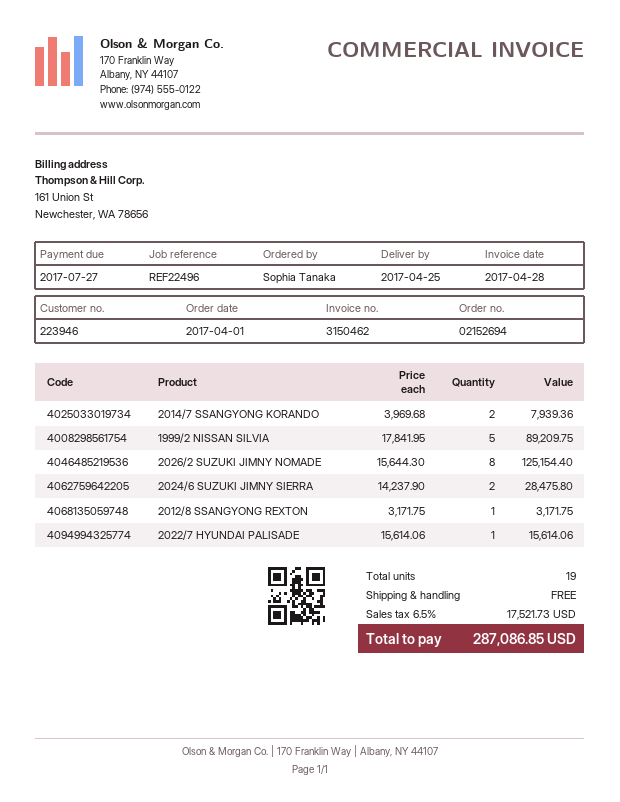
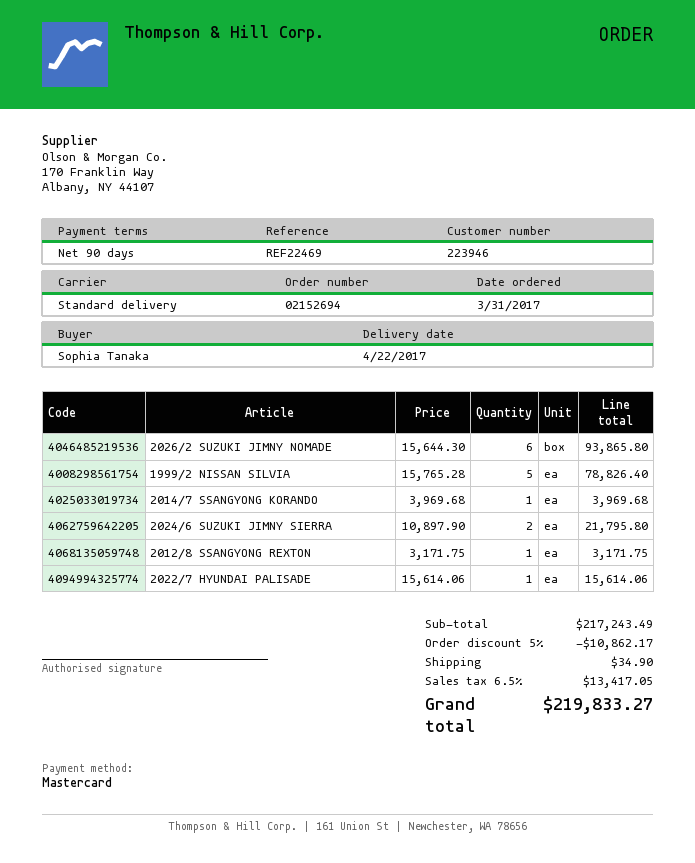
order date: 2017-04-01 -> 2017-03-31
delivery date: 2017-04-25 -> 2017-04-22
reference: REF22496 -> REF22469
2014/7 SSANGYONG KORANDO: 2 x 3969.68 = 7939.36 -> 1 x 3969.68 = 3969.68
1999/2 NISSAN SILVIA: 5 x 17841.95 = 89209.75 -> 5 x 15765.28 = 78826.40
2026/2 SUZUKI JIMNY NOMADE: 8 x 15644.30 = 125154.40 -> 6 x 15644.30 = 93865.80
2024/6 SUZUKI JIMNY SIERRA: 2 x 14237.90 = 28475.80 -> 2 x 10897.90 = 21795.80
discount: none -> 5% = 10862.17
shipping: 0.00 -> 34.90
tax: 6.5% = 17521.73 -> 6.5% = 13417.05
total: 287086.85 -> 219833.27

